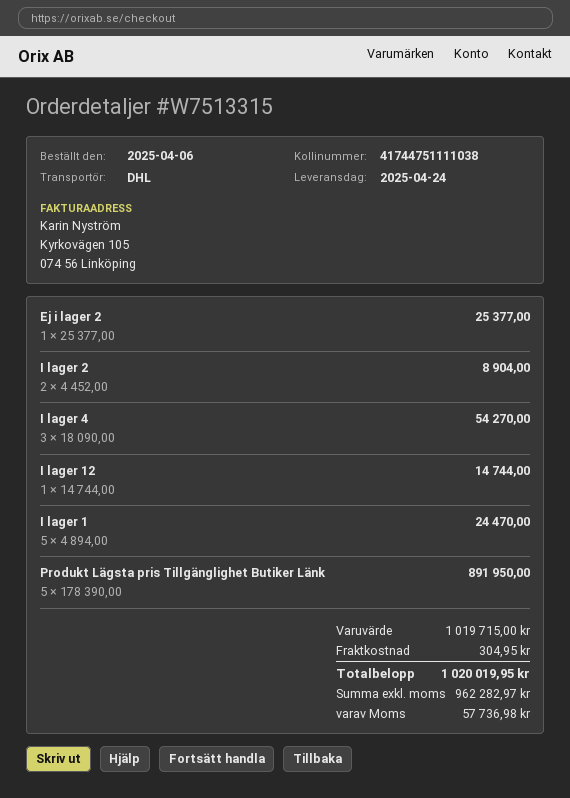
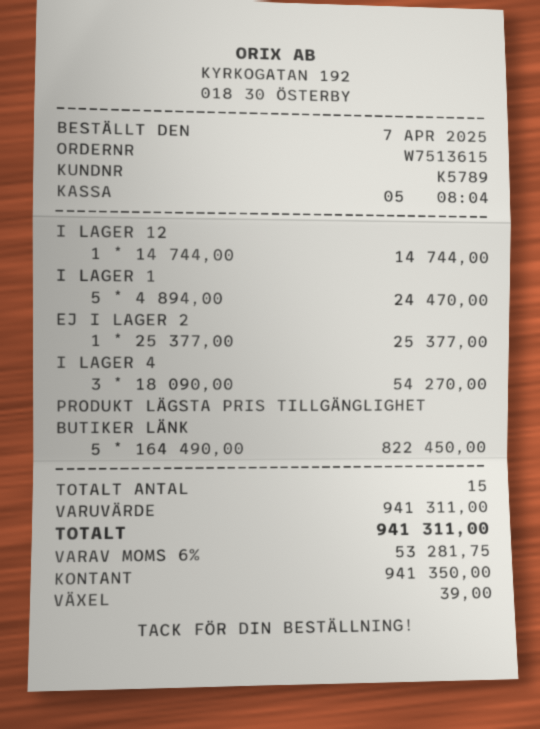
order number: W7513315 -> W7513615
order date: 2025-04-06 -> 2025-04-07
I lager 2: 2 x 4452.00 = 8904.00 -> none
Produkt Lägsta pris Tillgänglighet Butiker Länk: 5 x 178390.00 = 891950.00 -> 5 x 164490.00 = 822450.00
subtotal: 1019715.00 -> 941311.00
shipping: 304.95 -> none
tax: 57736.98 -> 53281.75
total: 1020019.95 -> 941311.00

